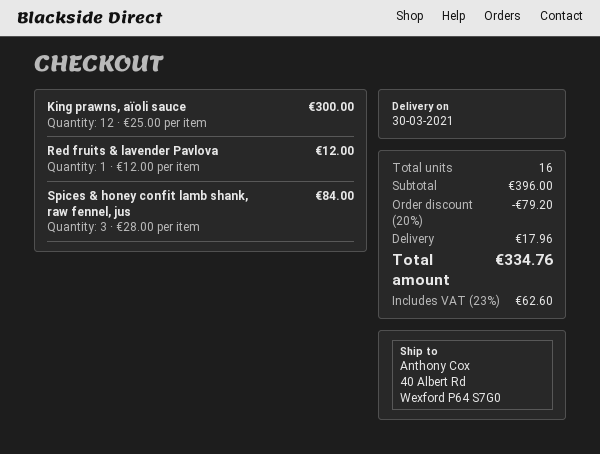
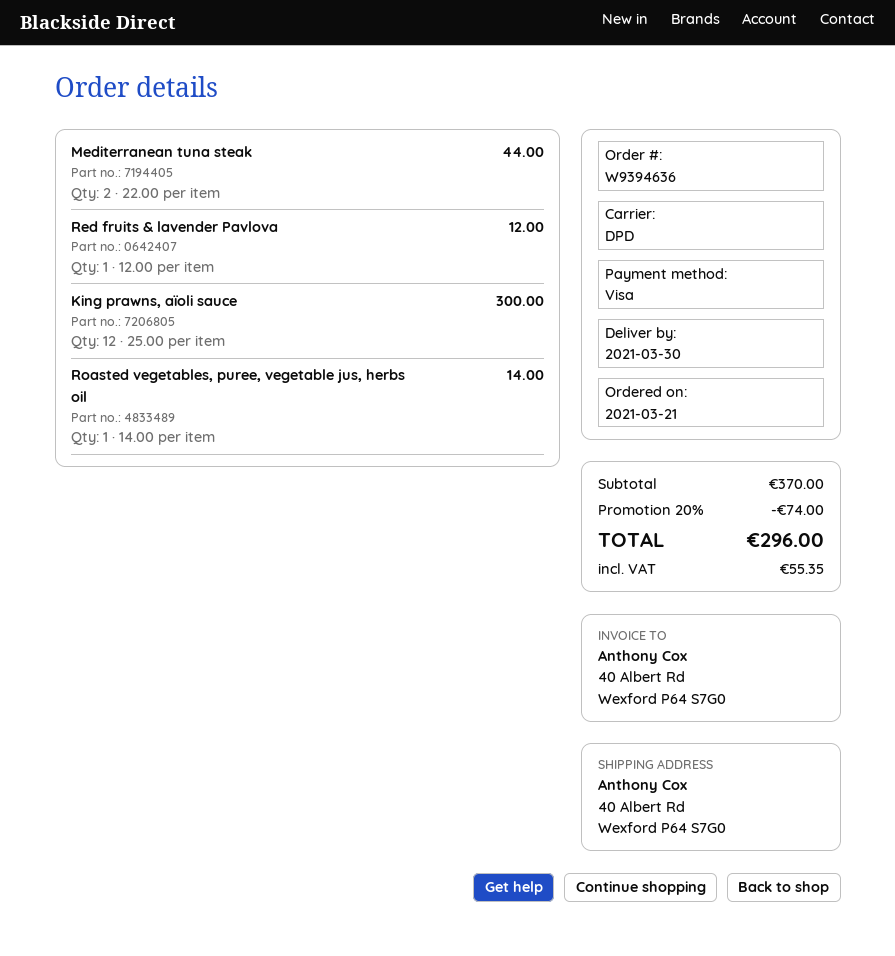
Spices & honey confit lamb shank, raw fennel, jus: 3 x 28.00 = 84.00 -> none
Mediterranean tuna steak: none -> 2 x 22.00 = 44.00
Roasted vegetables, puree, vegetable jus, herbs oil: none -> 1 x 14.00 = 14.00
subtotal: 396.00 -> 370.00
discount: 20% = 79.20 -> 20% = 74.00
shipping: 17.96 -> none
tax: 62.60 -> 55.35
total: 334.76 -> 296.00

